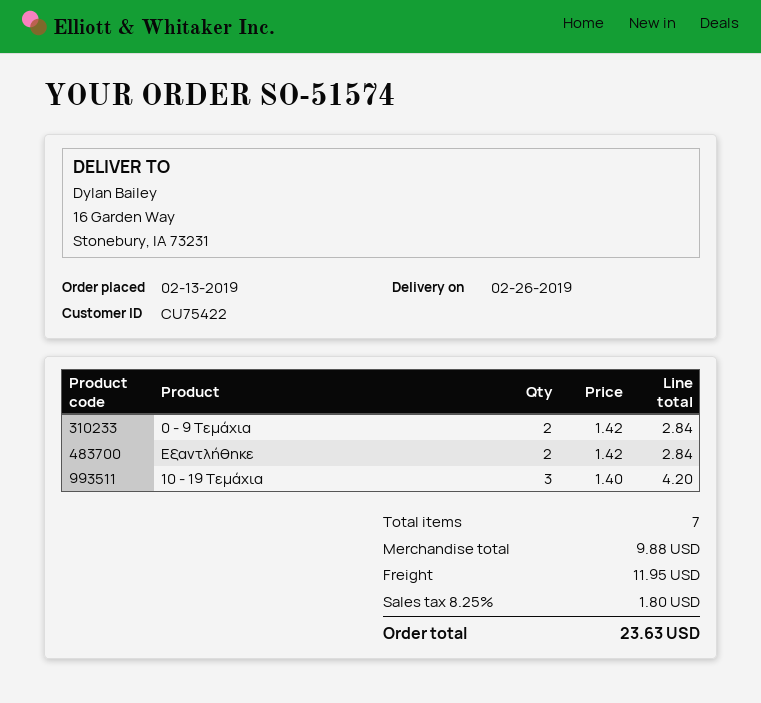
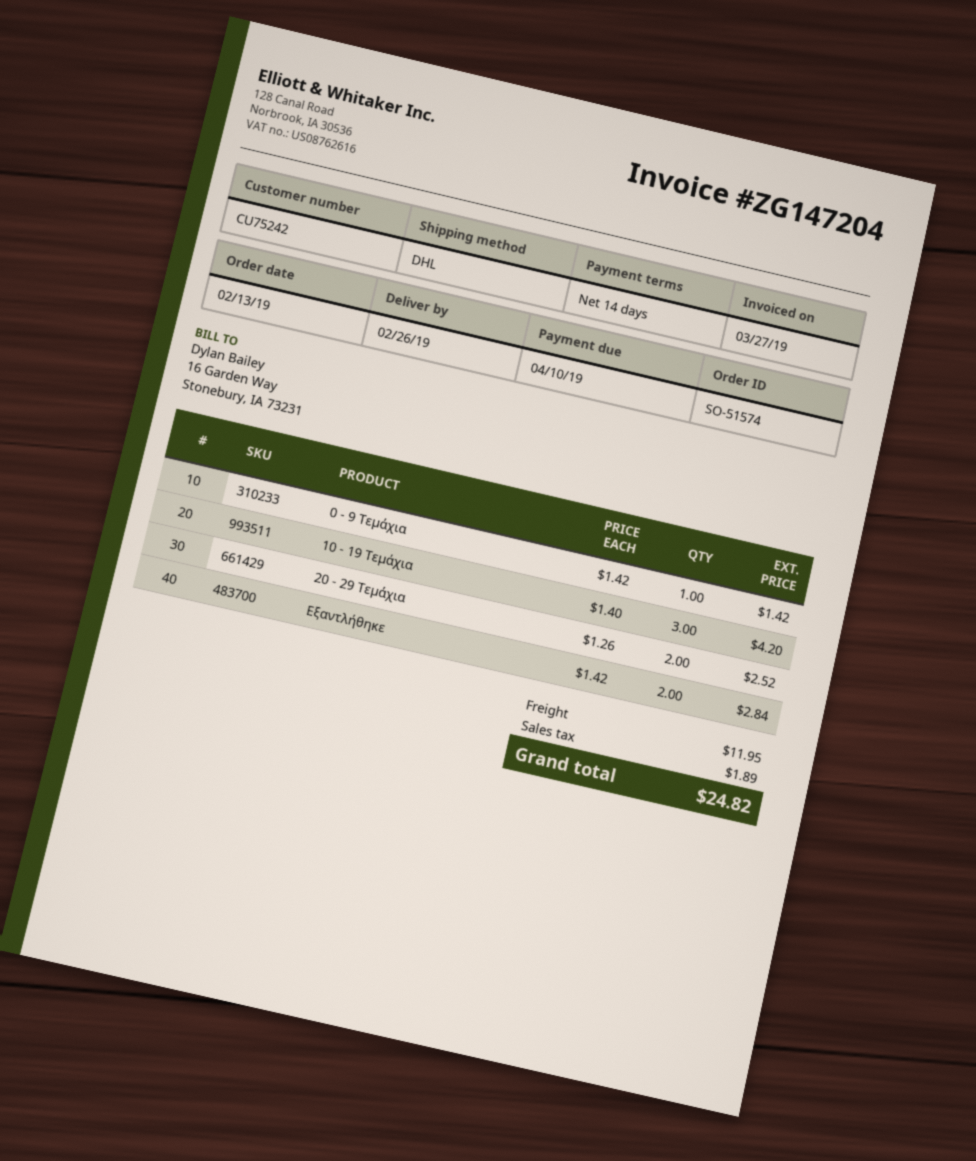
customer number: CU75422 -> CU75242
0 - 9 Τεμάχια: 2 x 1.42 = 2.84 -> 1 x 1.42 = 1.42
20 - 29 Τεμάχια: none -> 2 x 1.26 = 2.52
tax: 1.80 -> 1.89
total: 23.63 -> 24.82

